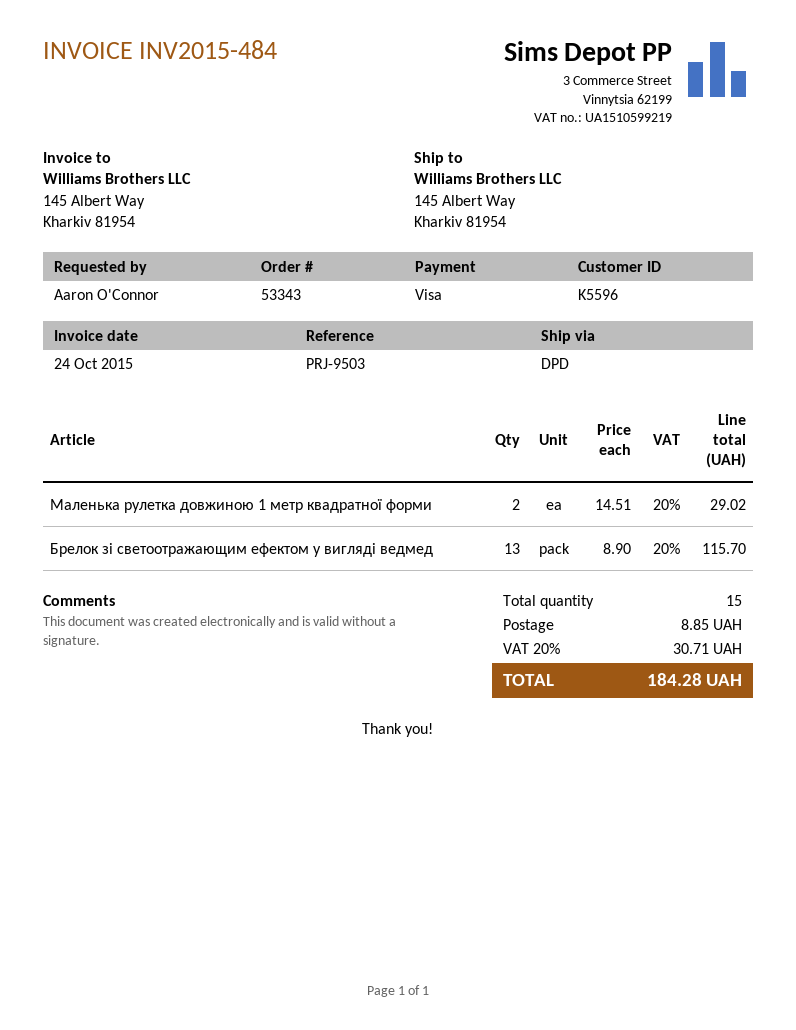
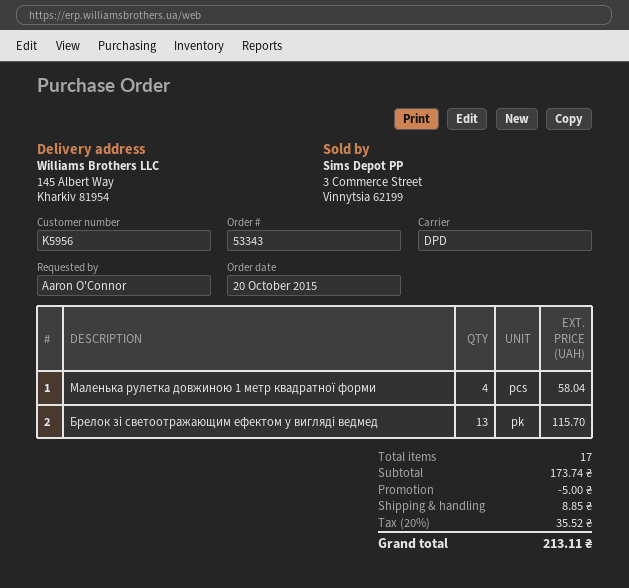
customer number: K5596 -> K5956
Маленька рулетка довжиною 1 метр квадратної форми: 2 for 29.02 -> 4 for 58.04
total quantity: 15 -> 17
discount: none -> 5.00
tax: 20% = 30.71 -> 20% = 35.52
total: 184.28 -> 213.11

